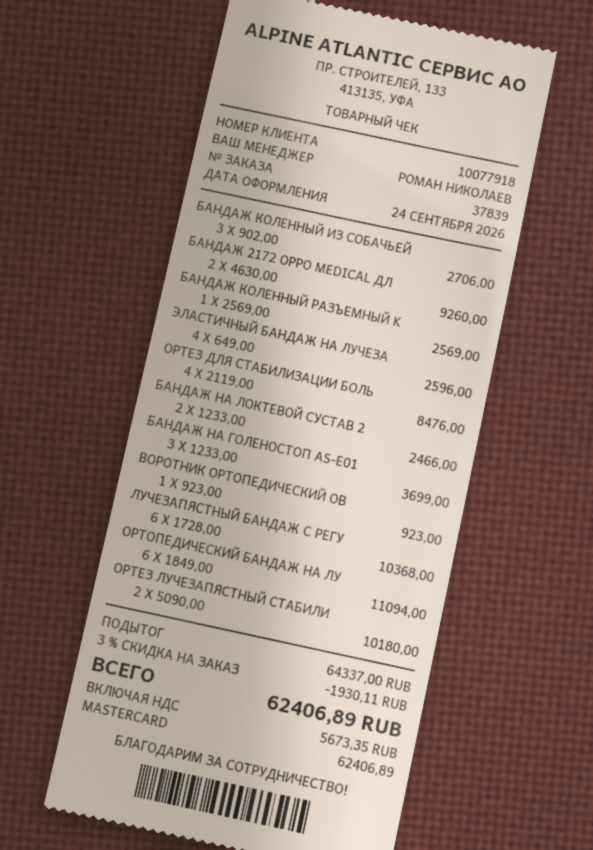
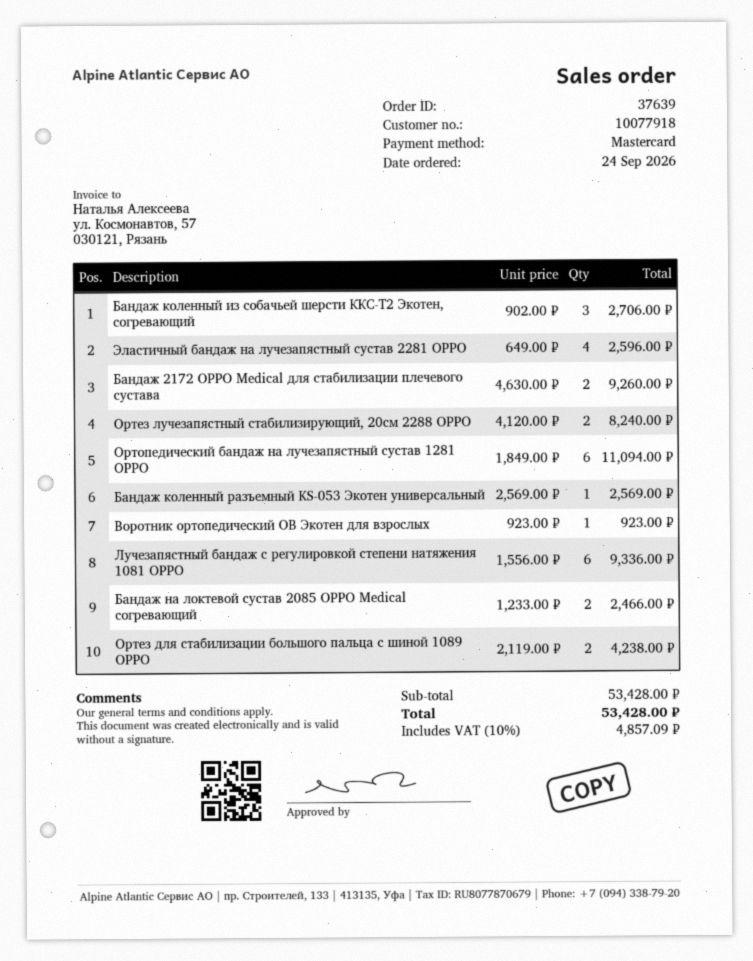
order number: 37839 -> 37639
ОРТЕЗ ДЛЯ СТАБИЛИЗАЦИИ БОЛЬ: 4 x 2119.00 = 8476.00 -> 2 x 2119.00 = 4238.00
БАНДАЖ НА ГОЛЕНОСТОП AS-E01: 3 x 1233.00 = 3699.00 -> none
ЛУЧЕЗАПЯСТНЫЙ БАНДАЖ С РЕГУ: 6 x 1728.00 = 10368.00 -> 6 x 1556.00 = 9336.00
ОРТЕЗ ЛУЧЕЗАПЯСТНЫЙ СТАБИЛИ: 2 x 5090.00 = 10180.00 -> 2 x 4120.00 = 8240.00
subtotal: 64337.00 -> 53428.00
discount: 3% = 1930.11 -> none
tax: 5673.35 -> 4857.09
total: 62406.89 -> 53428.00

